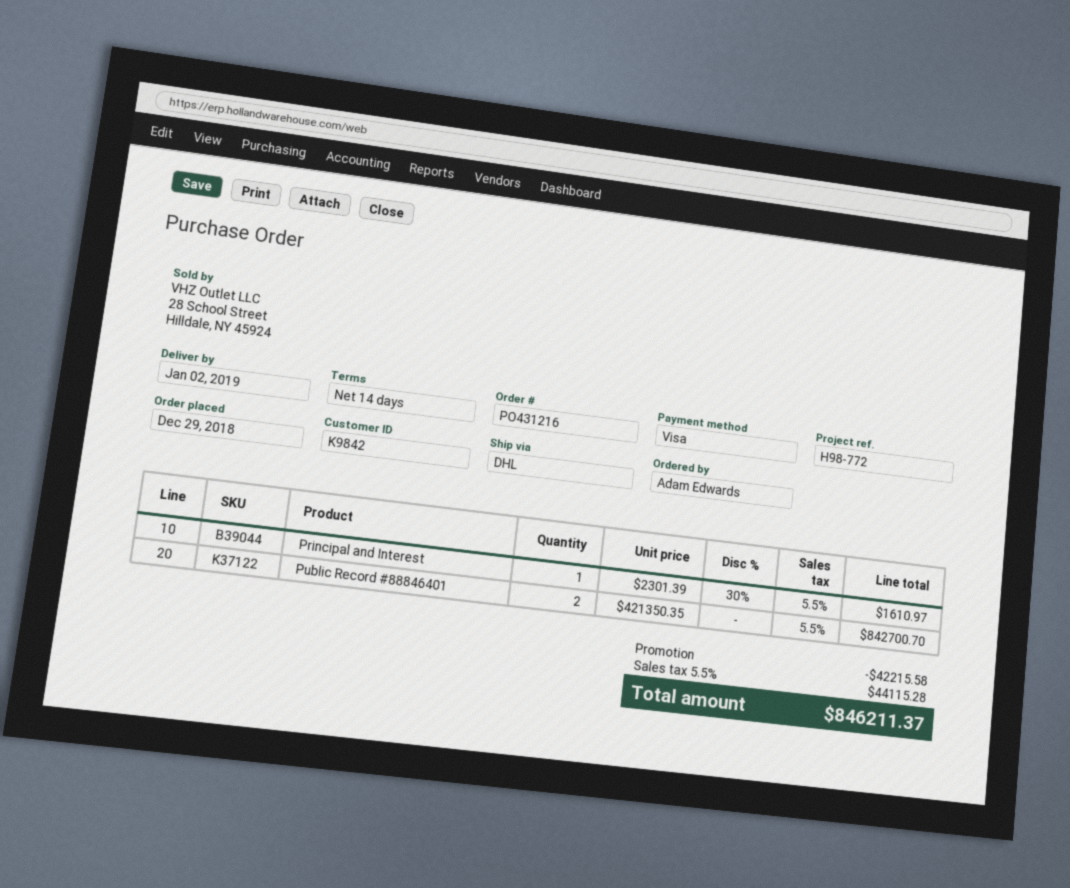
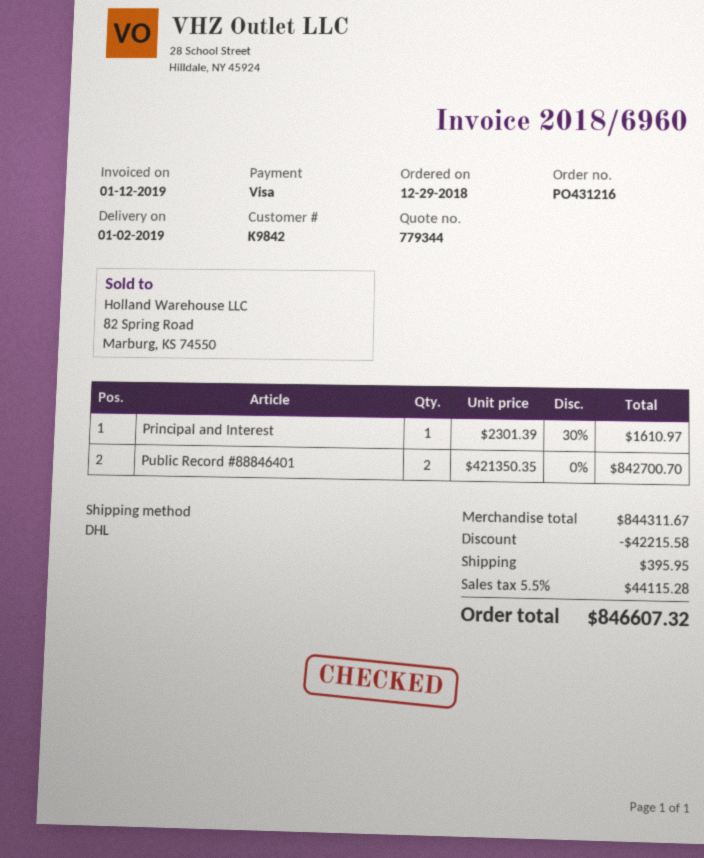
shipping: none -> 395.95
total: 846211.37 -> 846607.32

